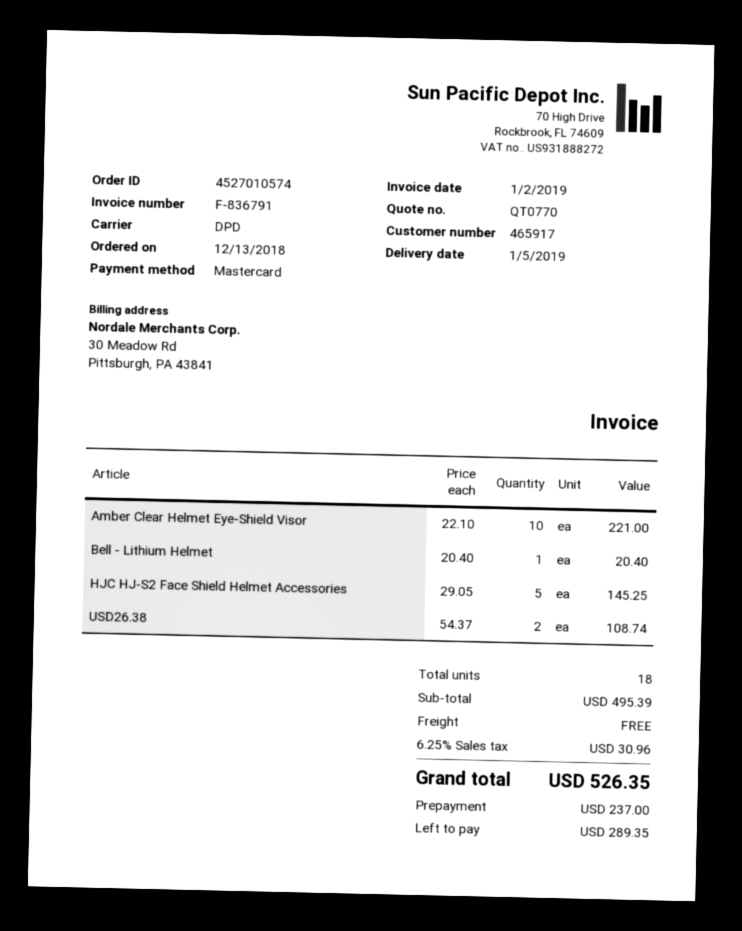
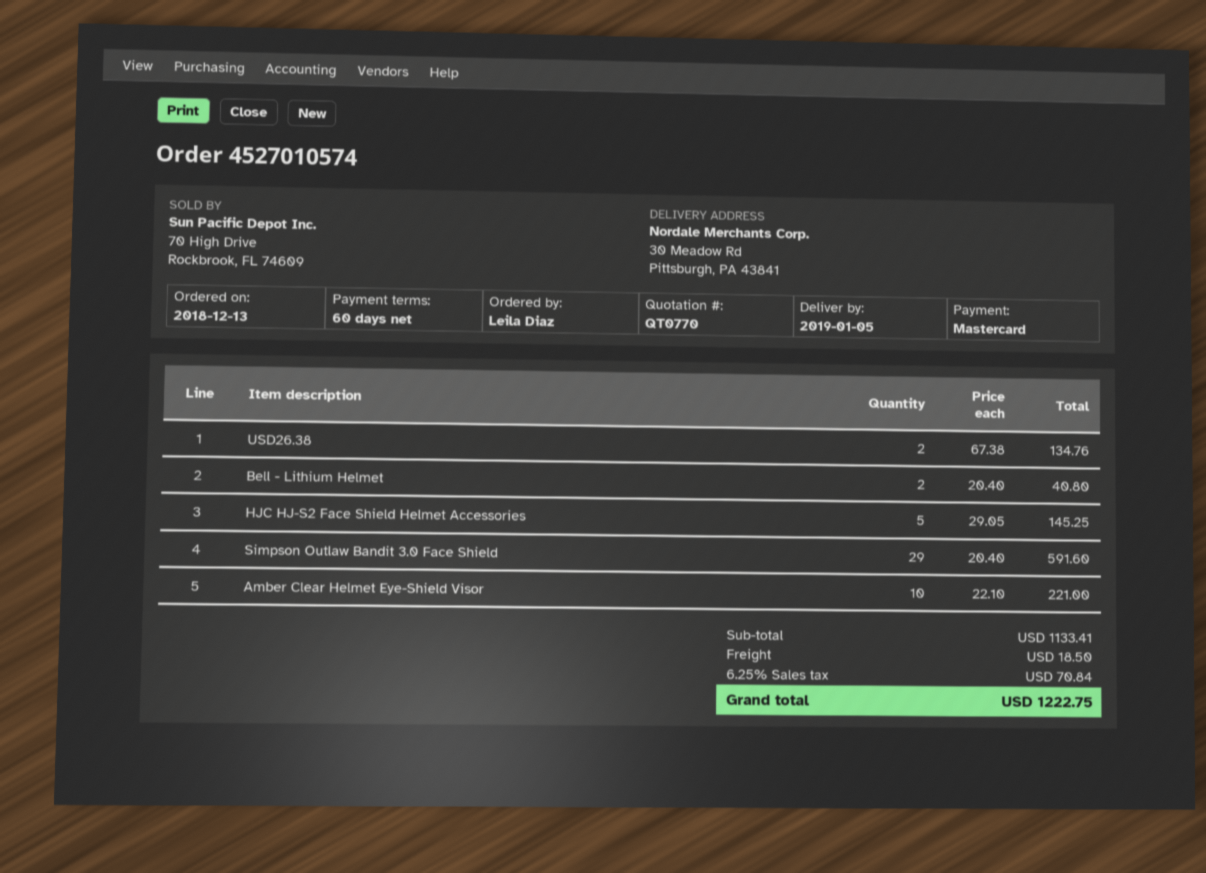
Bell - Lithium Helmet: 1 x 20.40 = 20.40 -> 2 x 20.40 = 40.80
USD26.38: 2 x 54.37 = 108.74 -> 2 x 67.38 = 134.76
Simpson Outlaw Bandit 3.0 Face Shield: none -> 29 x 20.40 = 591.60
subtotal: 495.39 -> 1133.41
shipping: 0.00 -> 18.50
tax: 6.25% = 30.96 -> 6.25% = 70.84
total: 526.35 -> 1222.75

